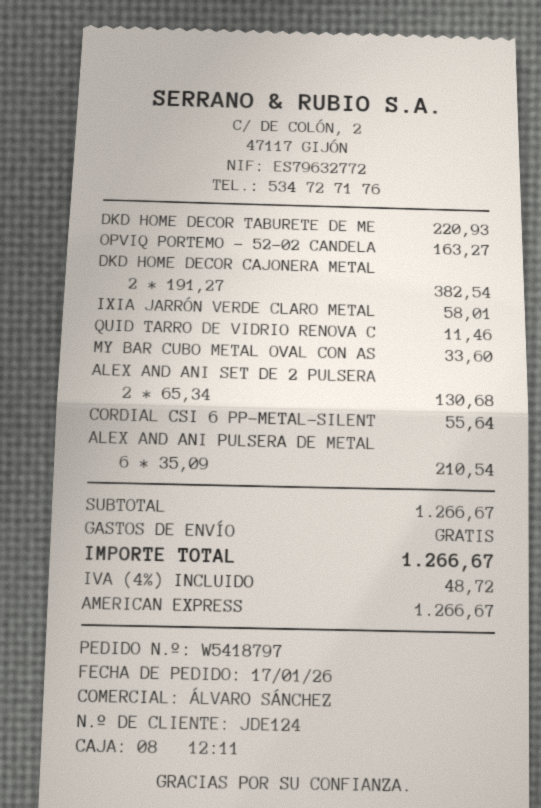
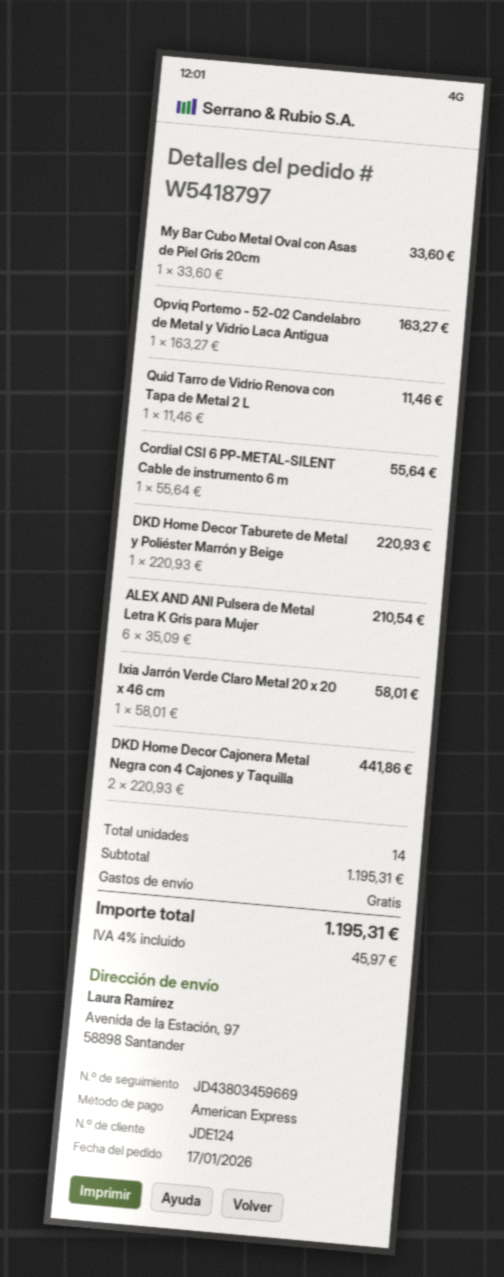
DKD HOME DECOR CAJONERA METAL: 2 x 191.27 = 382.54 -> 2 x 220.93 = 441.86
ALEX AND ANI SET DE 2 PULSERA: 2 x 65.34 = 130.68 -> none
subtotal: 1266.67 -> 1195.31
tax: 4% = 48.72 -> 4% = 45.97
total: 1266.67 -> 1195.31

